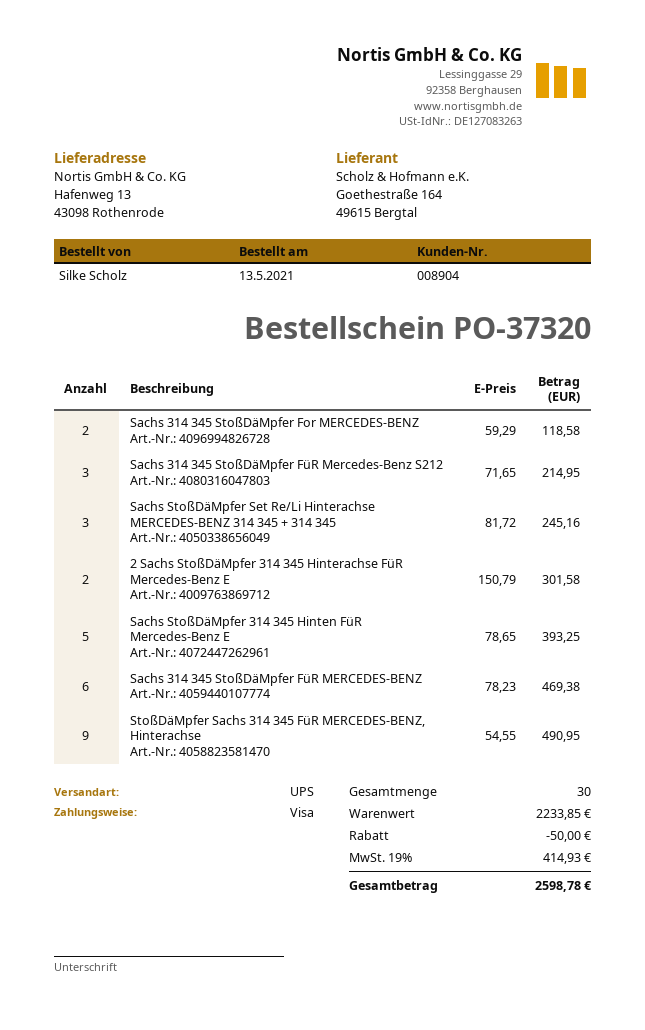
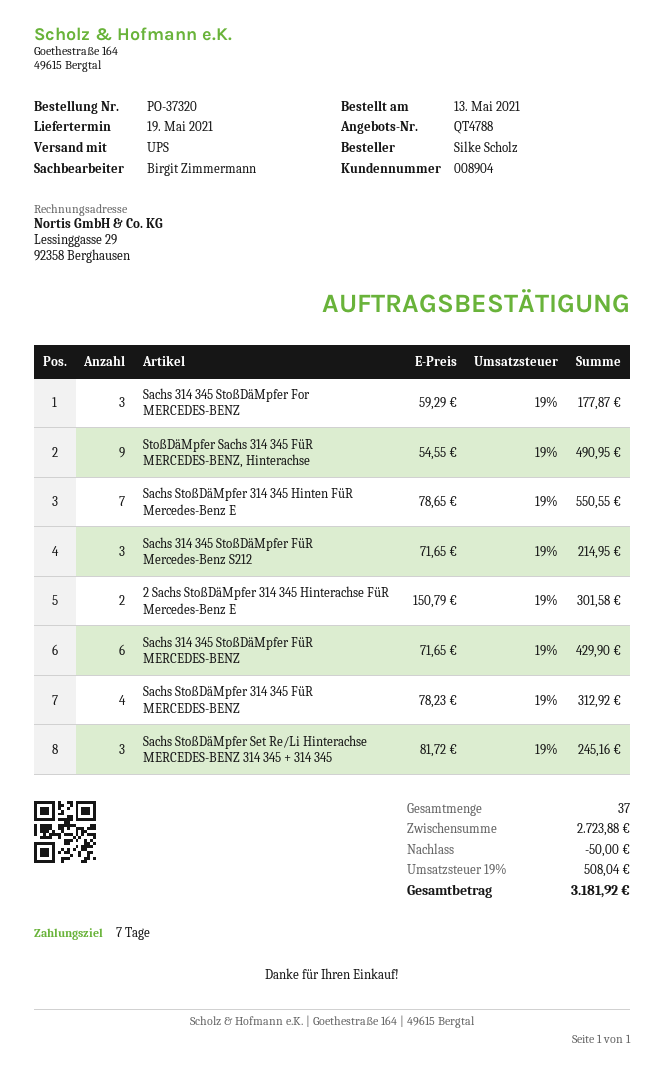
Sachs 314 345 StoßDäMpfer For MERCEDES-BENZ: 2 x 59.29 = 118.58 -> 3 x 59.29 = 177.87
Sachs StoßDäMpfer 314 345 Hinten FüR Mercedes-Benz E: 5 x 78.65 = 393.25 -> 7 x 78.65 = 550.55
Sachs 314 345 StoßDäMpfer FüR MERCEDES-BENZ: 6 x 78.23 = 469.38 -> 6 x 71.65 = 429.90
Sachs StoßDäMpfer 314 345 FüR MERCEDES-BENZ: none -> 4 x 78.23 = 312.92
total quantity: 30 -> 37
subtotal: 2233.85 -> 2723.88
tax: 19% = 414.93 -> 19% = 508.04
total: 2598.78 -> 3181.92

